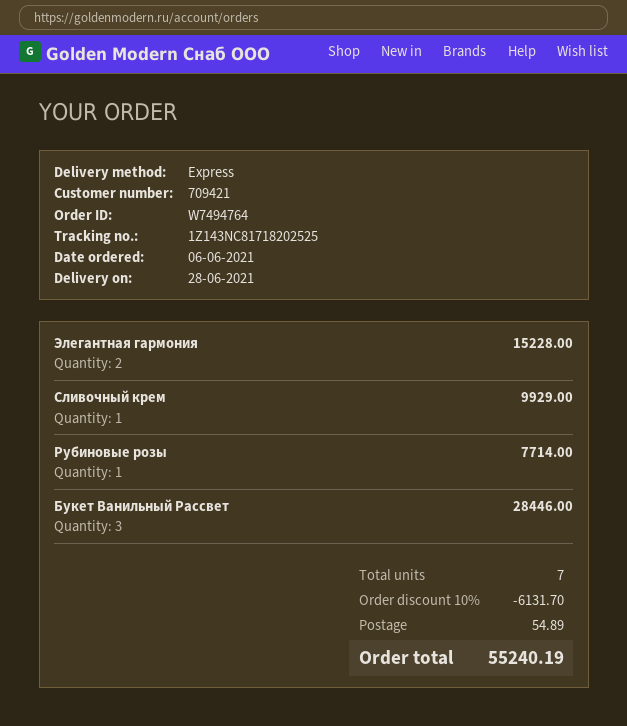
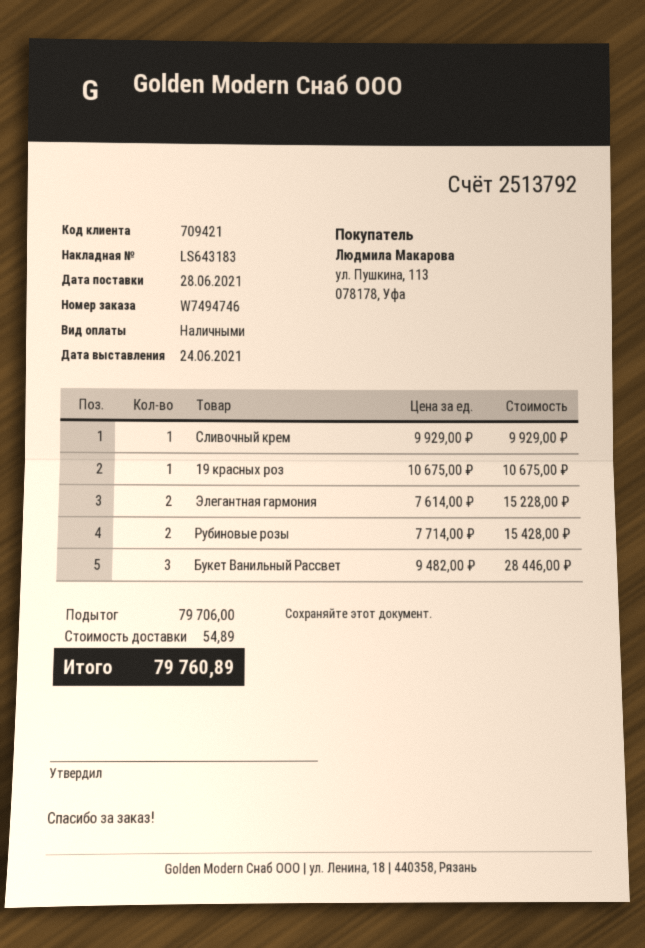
order number: W7494764 -> W7494746
Рубиновые розы: 1 for 7714.00 -> 2 for 15428.00
19 красных роз: none -> 1 for 10675.00
discount: 10% = 6131.70 -> none
total: 55240.19 -> 79760.89

